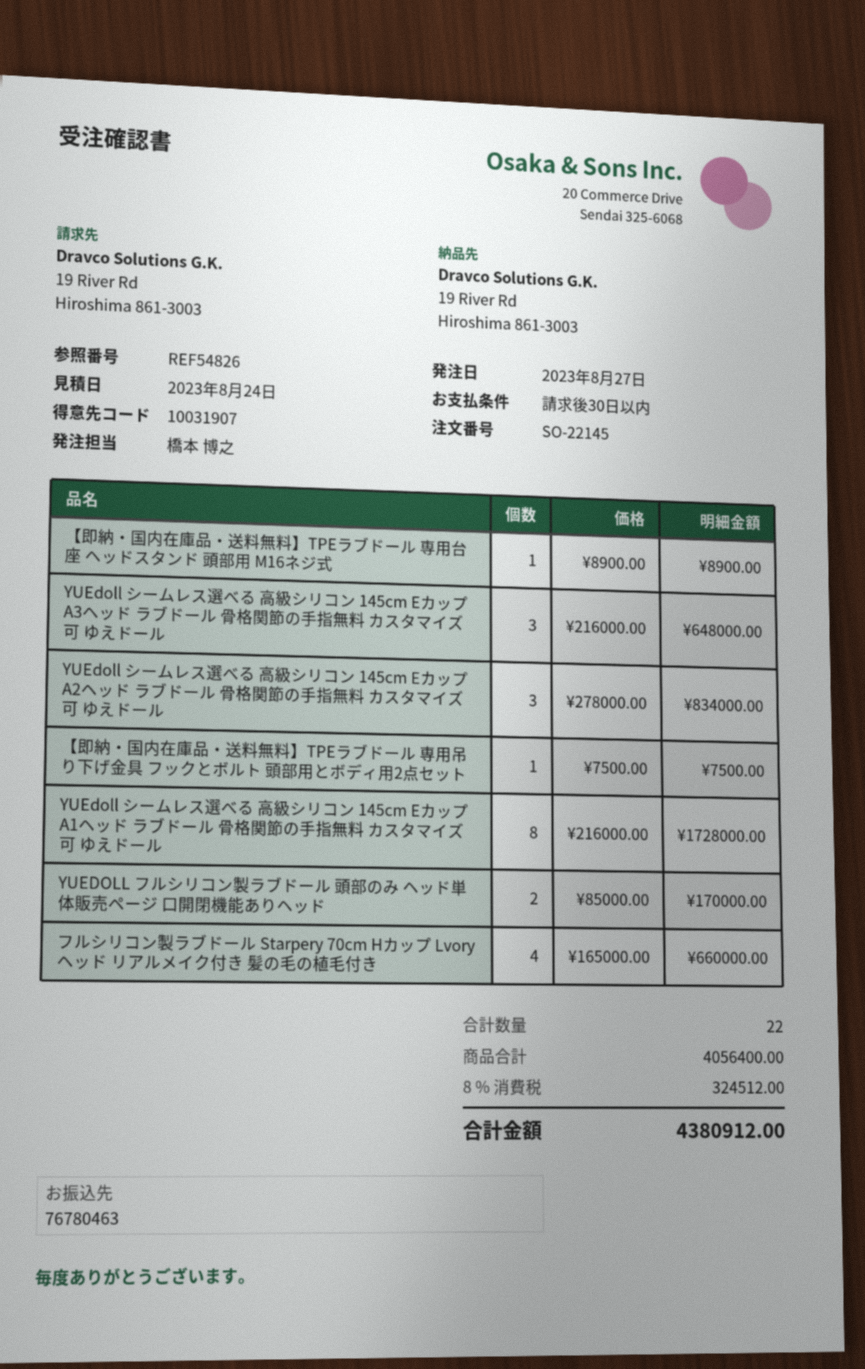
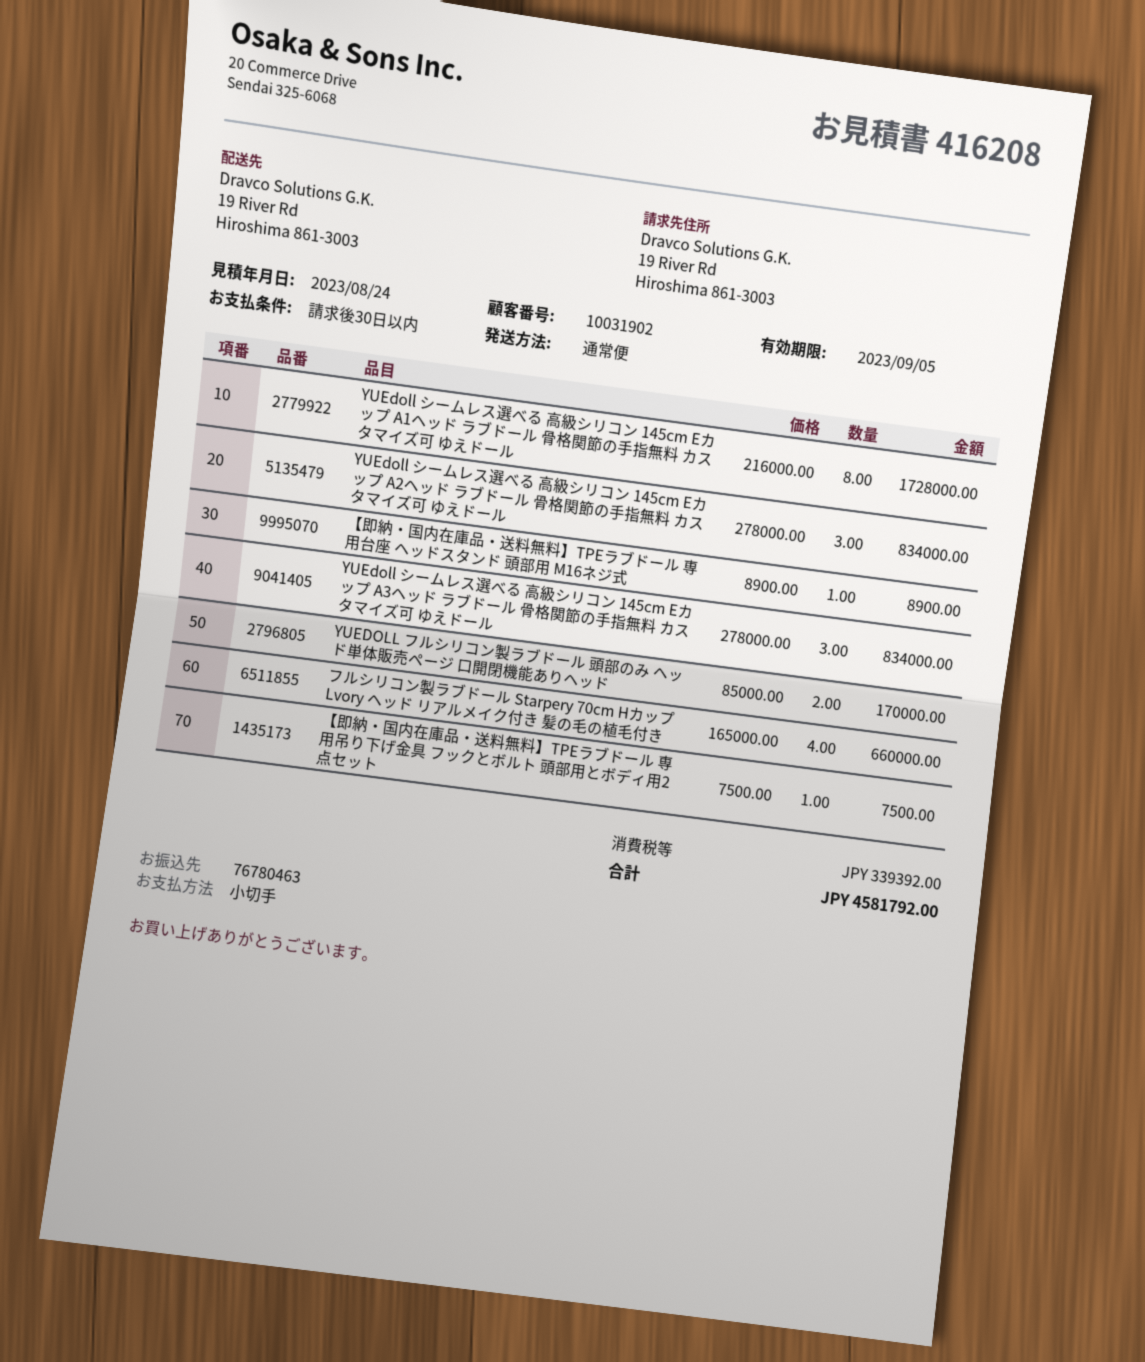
customer number: 10031907 -> 10031902
YUEdoll シームレス選べる 高級シリコン 145cm Eカップ A3ヘッド ラブドール 骨格関節の手指無料 カスタマイズ可 ゆえドール: 3 x 216000.00 = 648000.00 -> 3 x 278000.00 = 834000.00
tax: 324512.00 -> 339392.00
total: 4380912.00 -> 4581792.00

